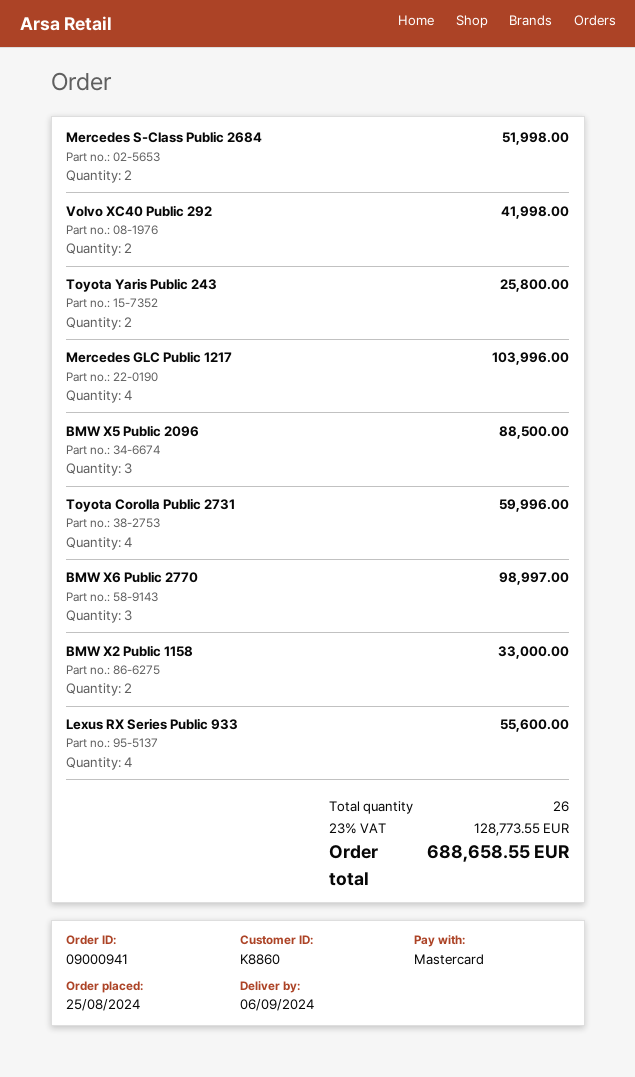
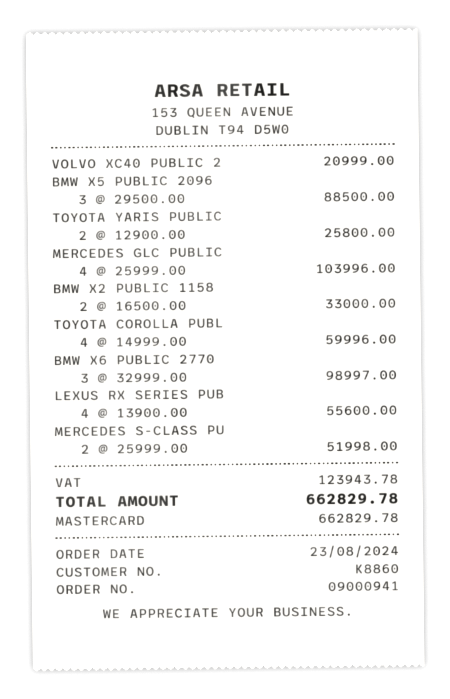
order date: 2024-08-25 -> 2024-08-23
Volvo XC40 Public 292: 2 for 41998.00 -> 1 for 20999.00
tax: 128773.55 -> 123943.78
total: 688658.55 -> 662829.78

